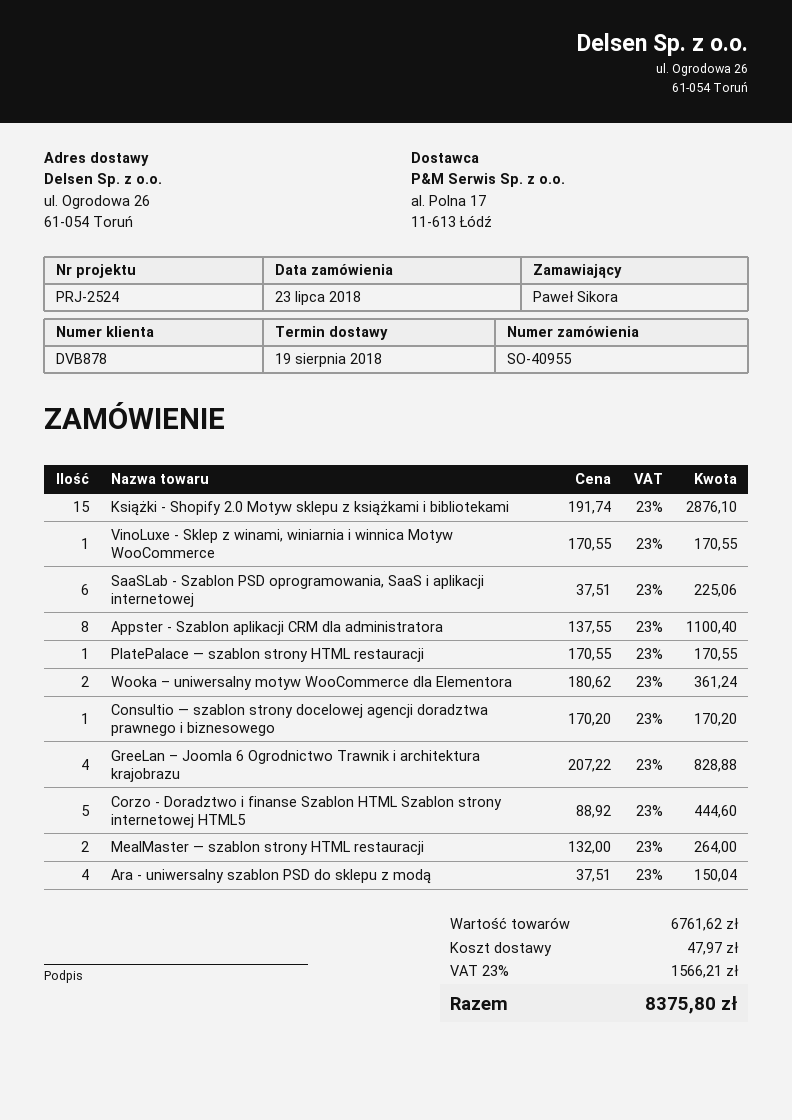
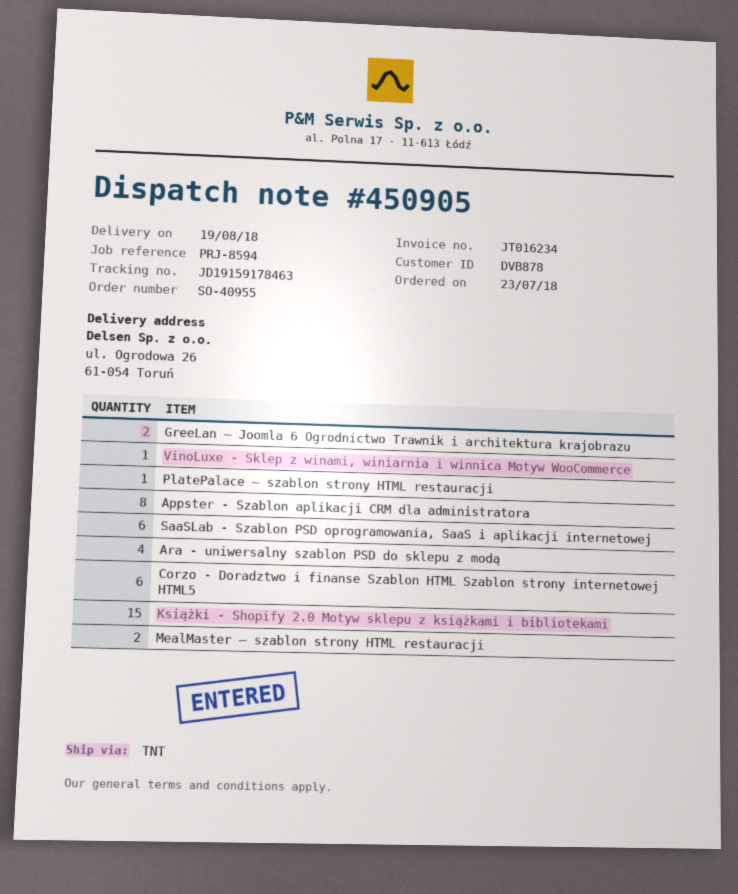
reference: PRJ-2524 -> PRJ-8594
Wooka – uniwersalny motyw WooCommerce dla Elementora: 2 -> none
Consultio — szablon strony docelowej agencji doradztwa prawnego i biznesowego: 1 -> none
GreeLan – Joomla 6 Ogrodnictwo Trawnik i architektura krajobrazu: 4 -> 2
Corzo - Doradztwo i finanse Szablon HTML Szablon strony internetowej HTML5: 5 -> 6

